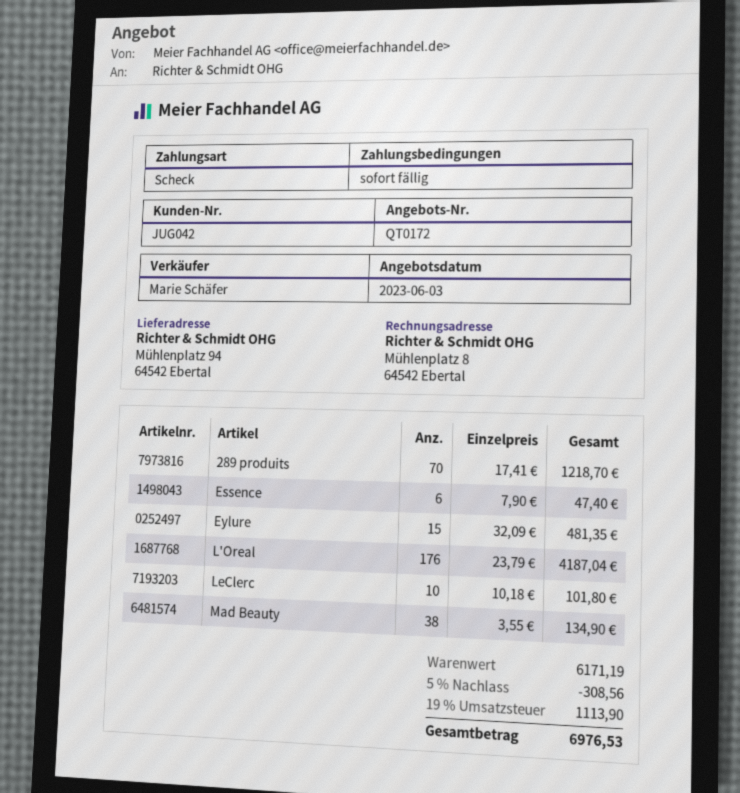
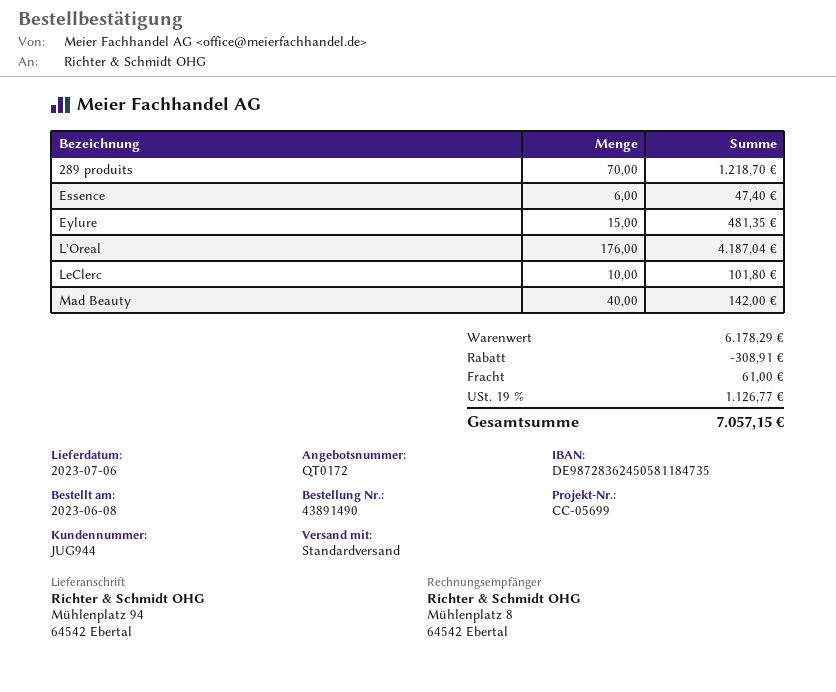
customer number: JUG042 -> JUG944
Mad Beauty: 38 for 134.90 -> 40 for 142.00
subtotal: 6171.19 -> 6178.29
discount: 308.56 -> 308.91
shipping: none -> 61.00
tax: 19% = 1113.90 -> 19% = 1126.77
total: 6976.53 -> 7057.15

